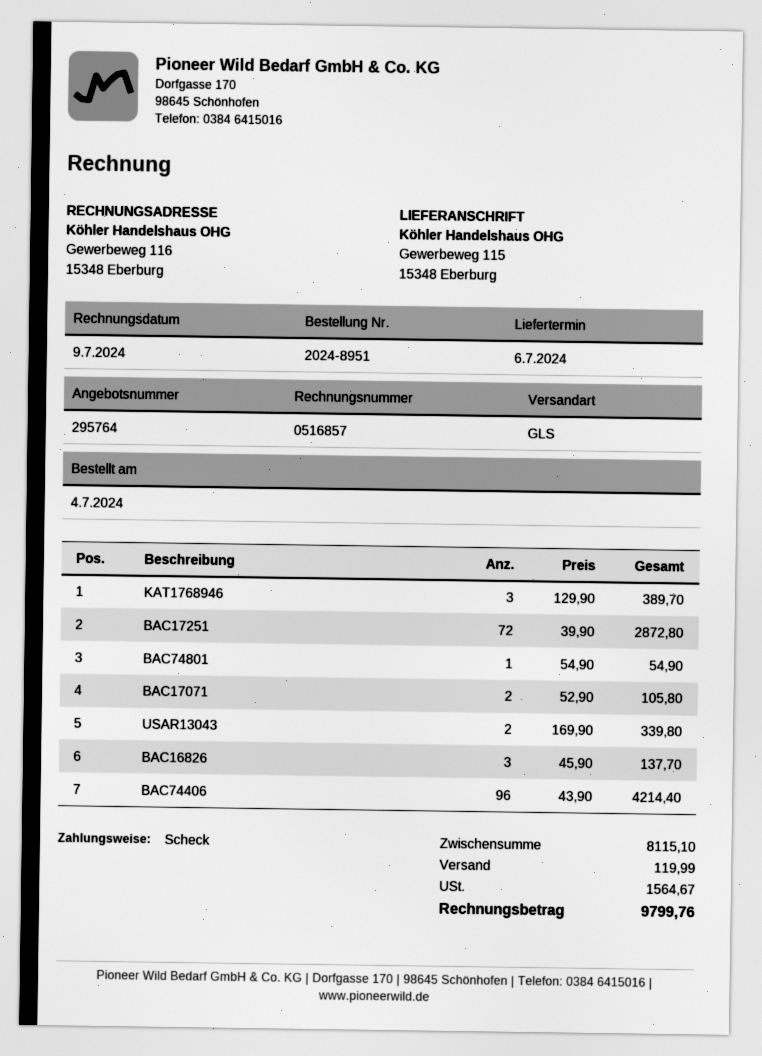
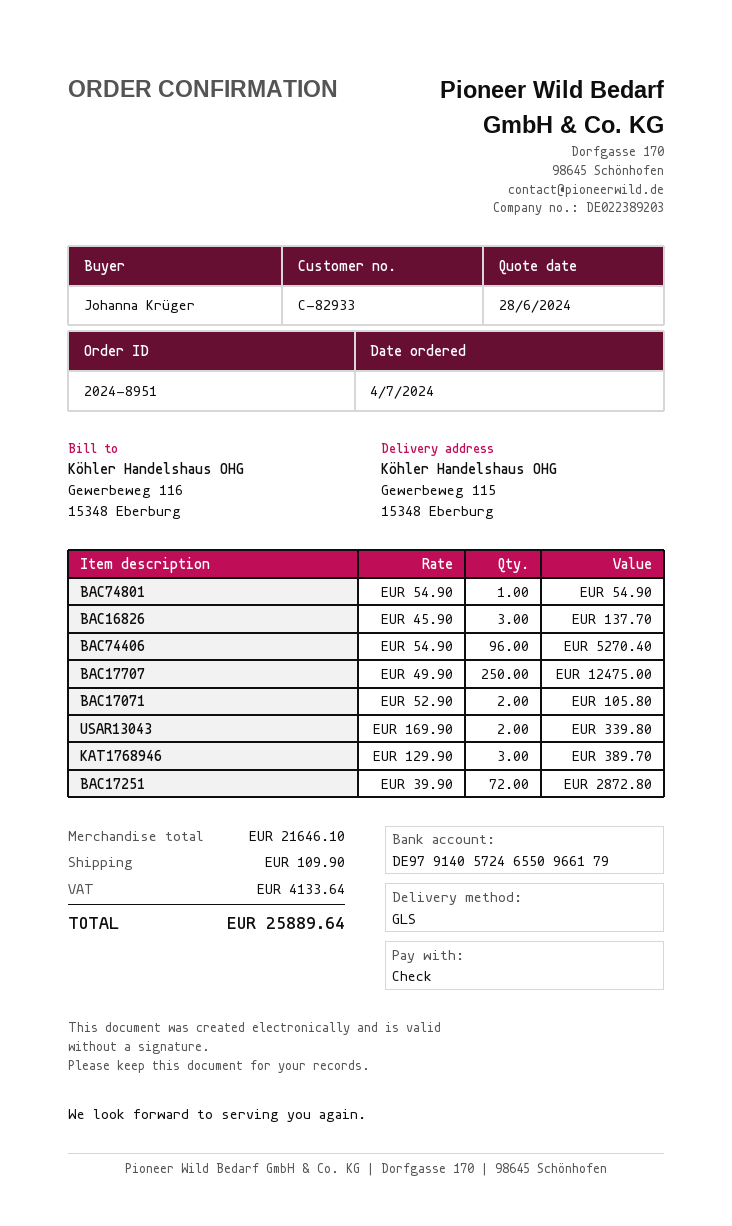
BAC74406: 96 x 43.90 = 4214.40 -> 96 x 54.90 = 5270.40
BAC17707: none -> 250 x 49.90 = 12475.00
subtotal: 8115.10 -> 21646.10
shipping: 119.99 -> 109.90
tax: 1564.67 -> 4133.64
total: 9799.76 -> 25889.64

